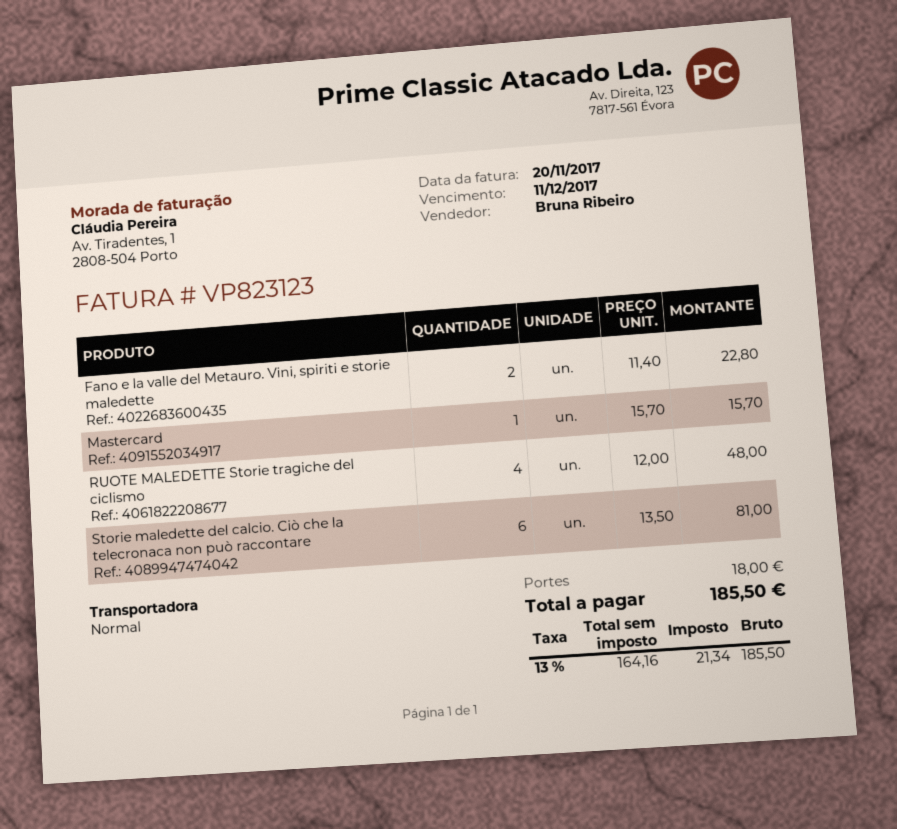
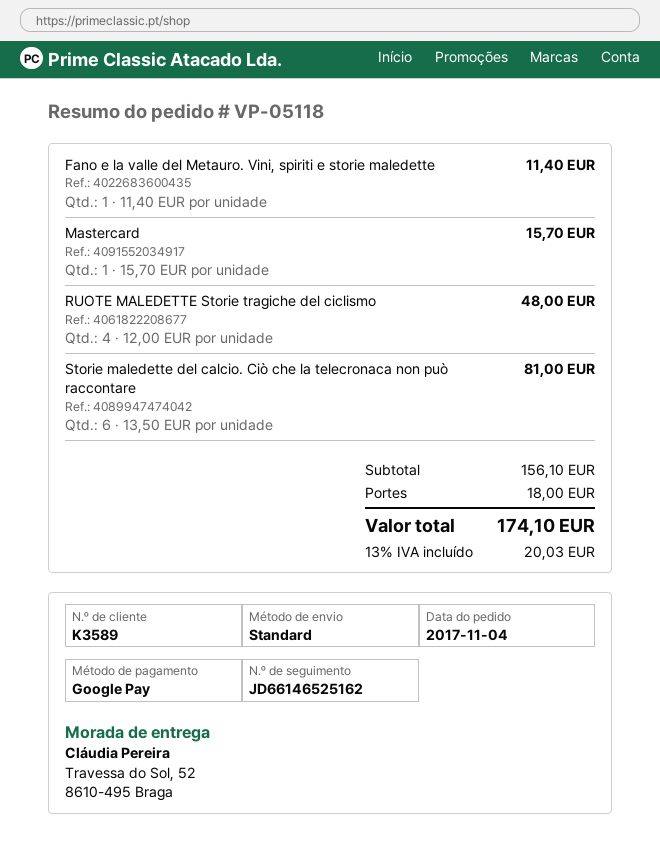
Fano e la valle del Metauro. Vini, spiriti e storie maledette: 2 x 11.40 = 22.80 -> 1 x 11.40 = 11.40
tax: 13% = 21.34 -> 13% = 20.03
total: 185.50 -> 174.10

